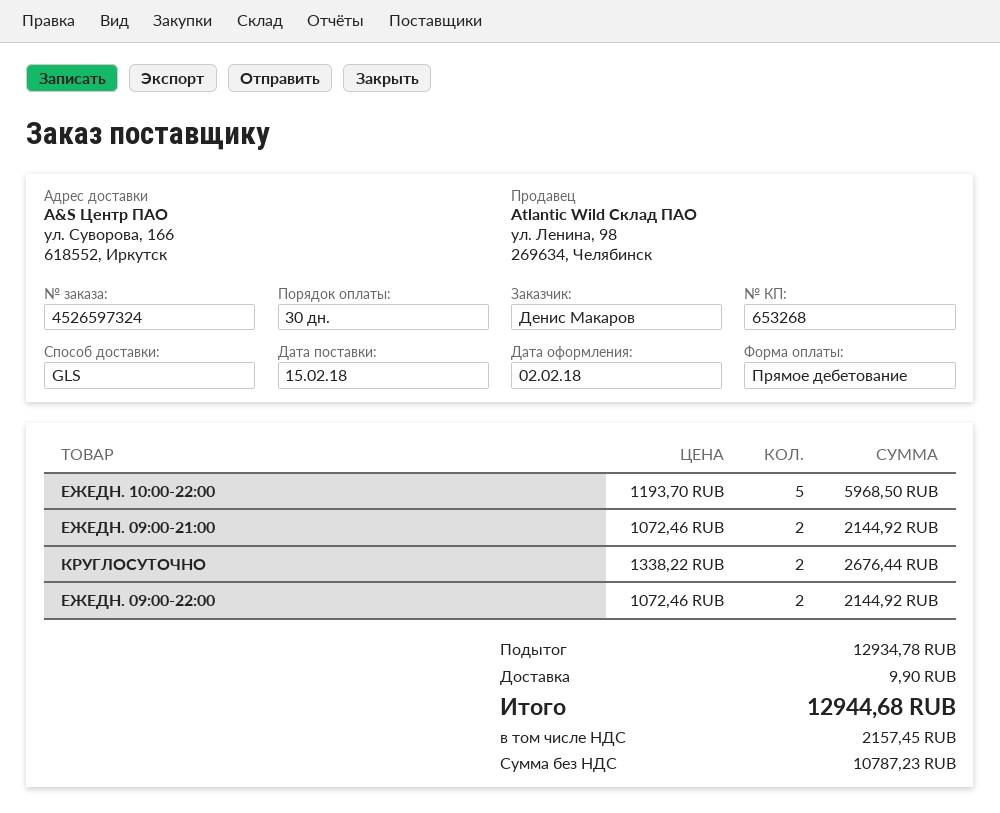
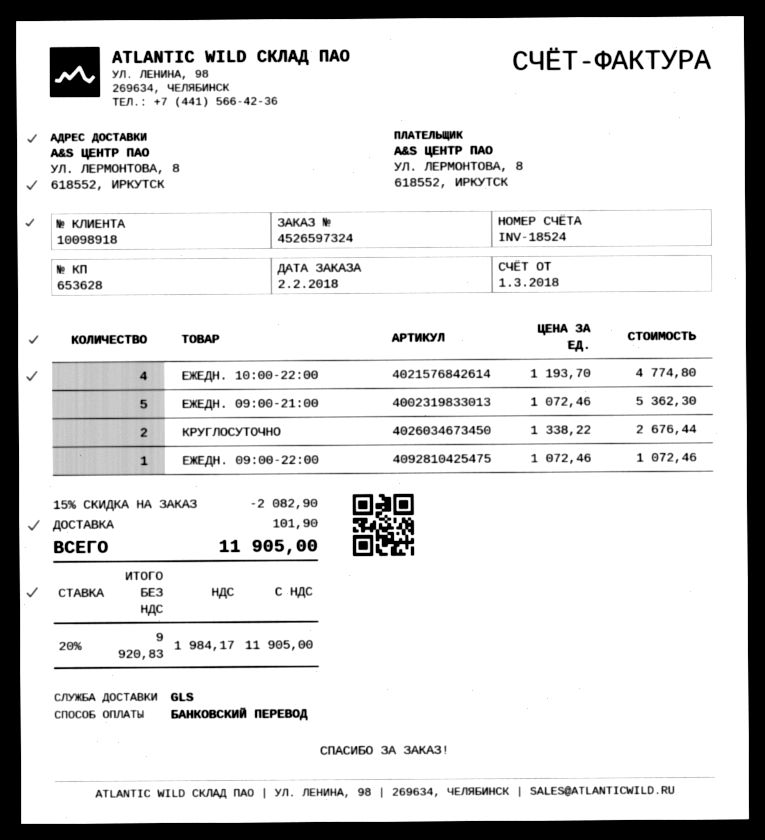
quote number: 653268 -> 653628
payment method: direct debit -> bank transfer
ship to: ул. Суворова, 166, 618552, Иркутск -> УЛ. ЛЕРМОНТОВА, 8, 618552, ИРКУТСК
ЕЖЕДН. 10:00-22:00: 5 x 1193.70 = 5968.50 -> 4 x 1193.70 = 4774.80
ЕЖЕДН. 09:00-21:00: 2 x 1072.46 = 2144.92 -> 5 x 1072.46 = 5362.30
ЕЖЕДН. 09:00-22:00: 2 x 1072.46 = 2144.92 -> 1 x 1072.46 = 1072.46
discount: none -> 15% = 2082.90
shipping: 9.90 -> 101.90
net: 10787.23 -> 9920.83
tax: 2157.45 -> 1984.17
total: 12944.68 -> 11905.00

